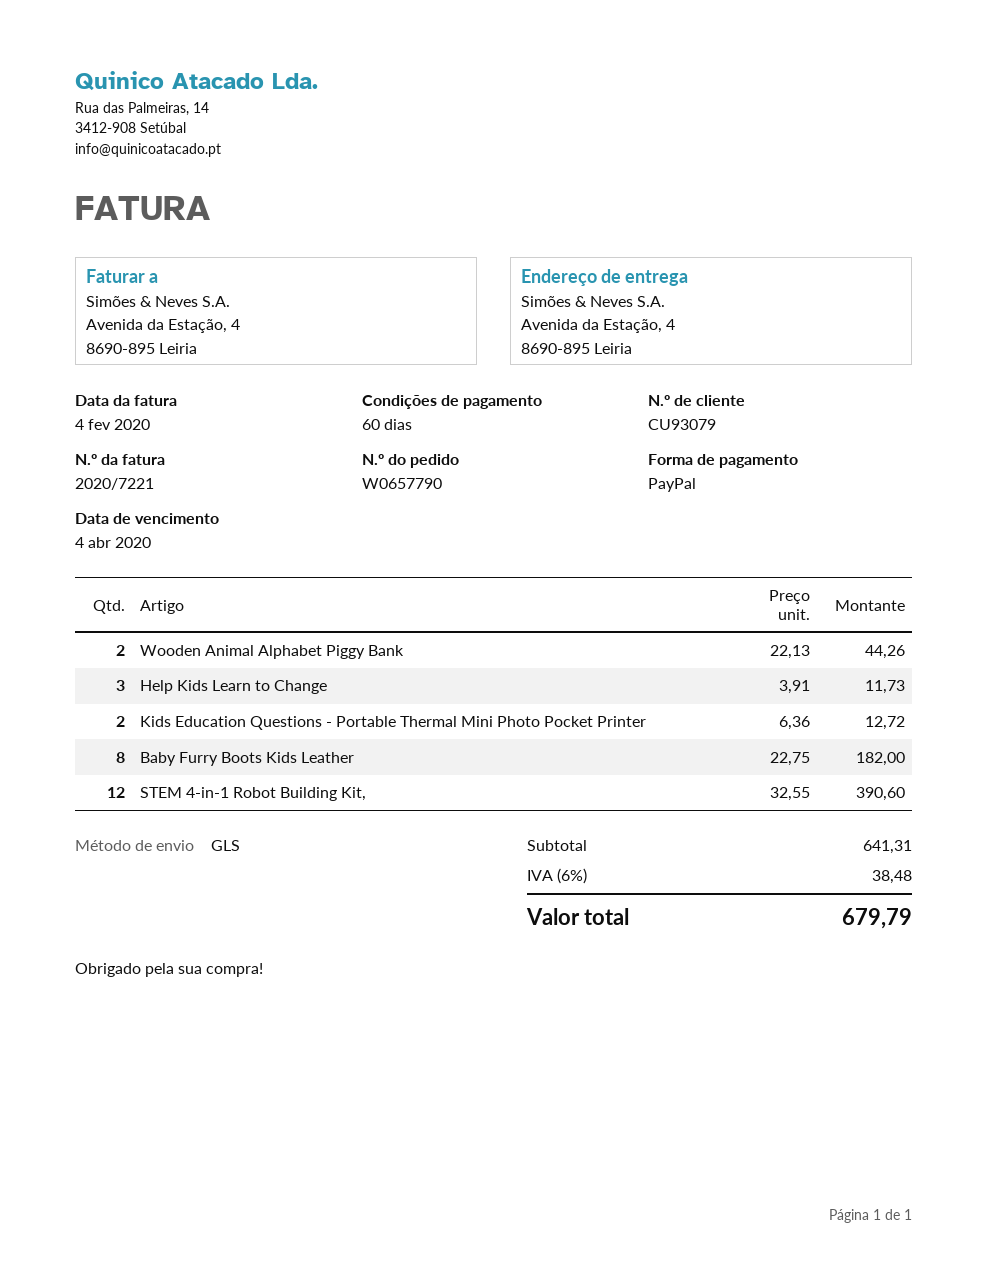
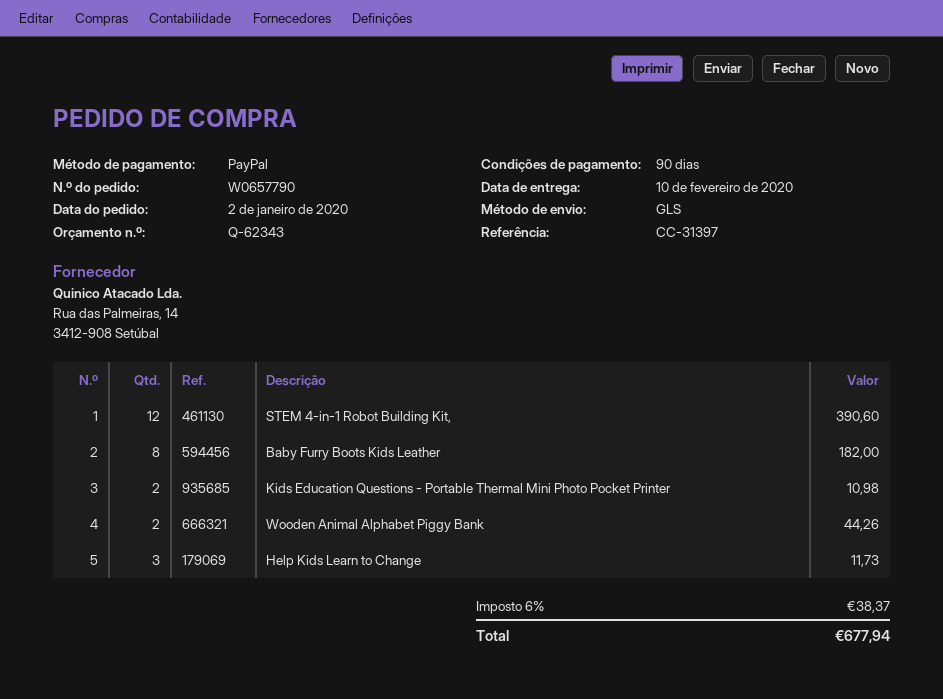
payment terms: 60 days -> 90 days
Kids Education Questions - Portable Thermal Mini Photo Pocket Printer: 2 for 12.72 -> 2 for 10.98
tax: 6% = 38.48 -> 6% = 38.37
total: 679.79 -> 677.94

